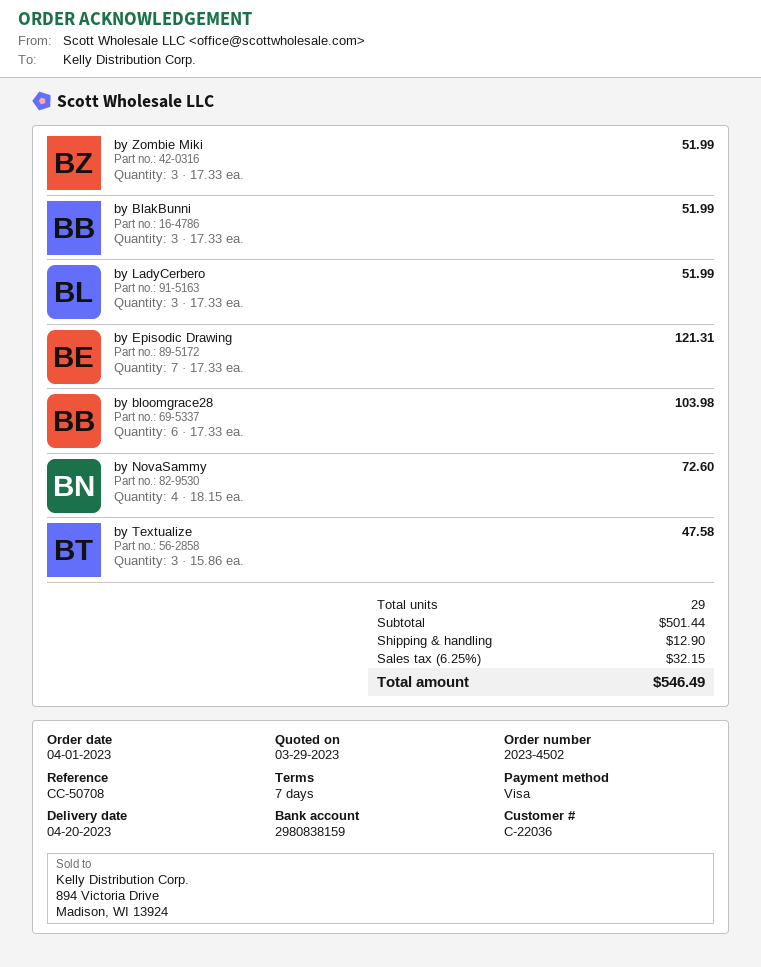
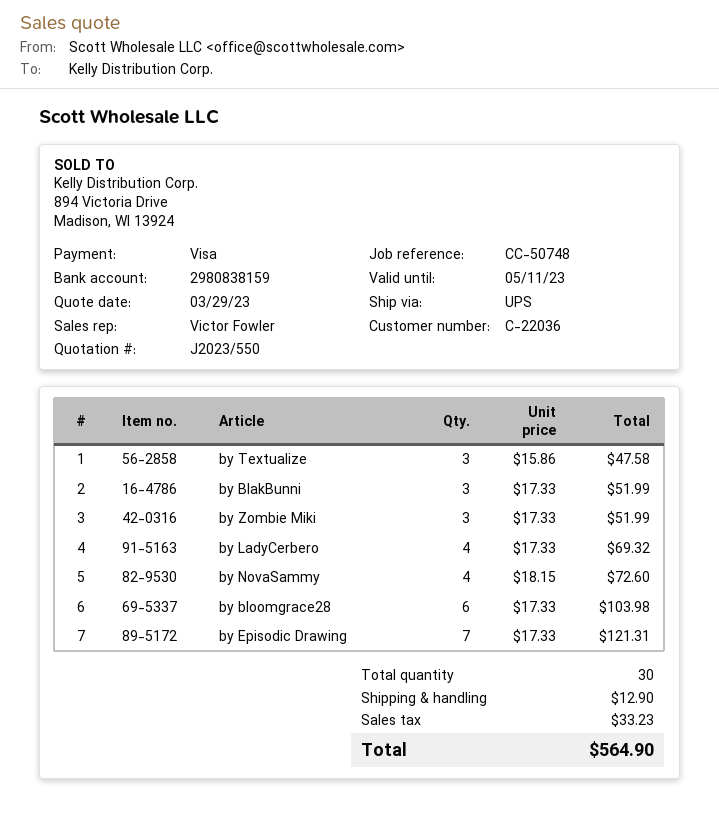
reference: CC-50708 -> CC-50748
by LadyCerbero: 3 x 17.33 = 51.99 -> 4 x 17.33 = 69.32
total quantity: 29 -> 30
tax: 32.15 -> 33.23
total: 546.49 -> 564.90

